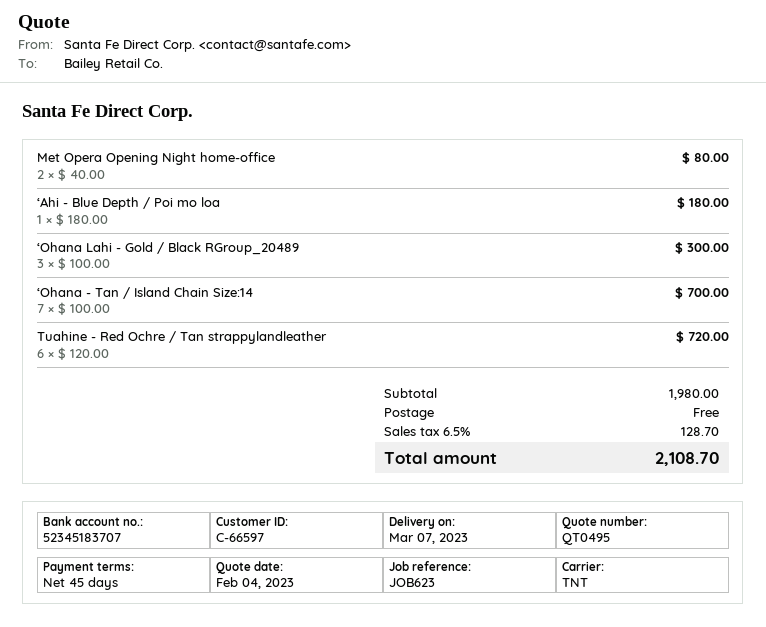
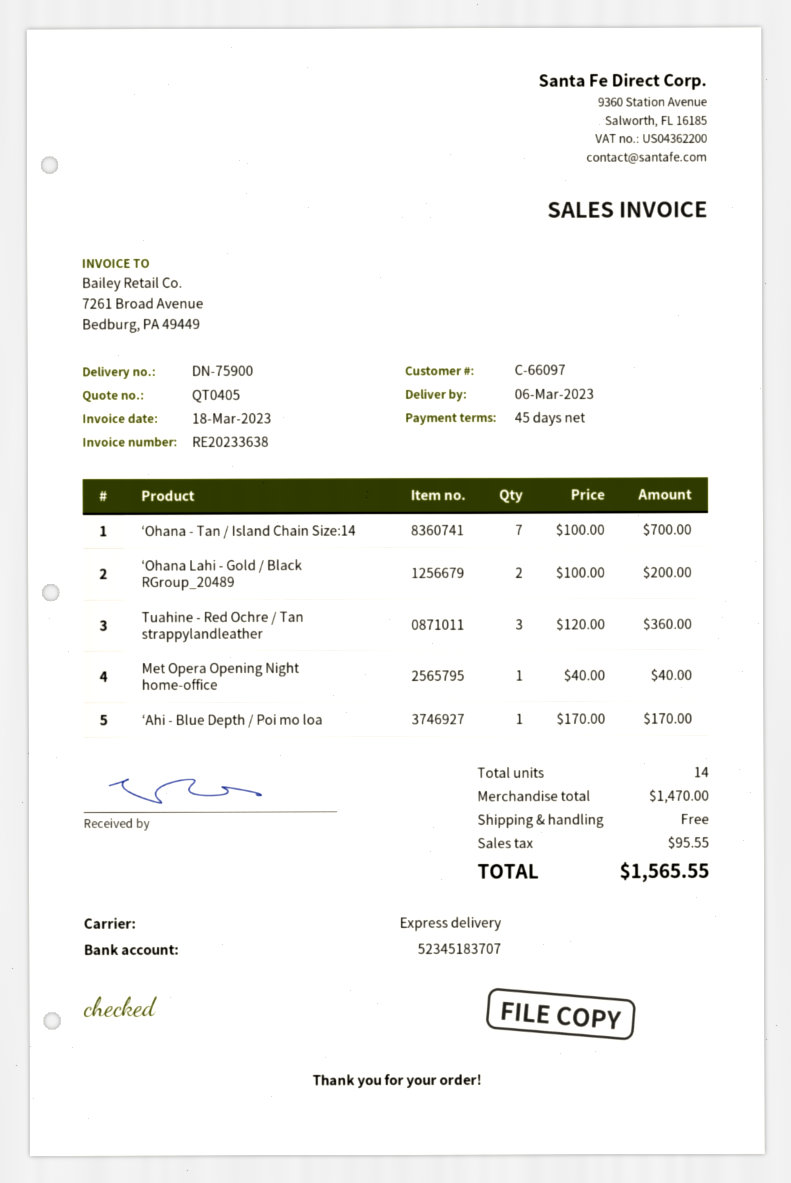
quote number: QT0495 -> QT0405
delivery date: 2023-03-07 -> 2023-03-06
customer number: C-66597 -> C-66097
shipping method: TNT -> express
Met Opera Opening Night home-office: 2 x 40.00 = 80.00 -> 1 x 40.00 = 40.00
ʻAhi - Blue Depth / Poi mo loa: 1 x 180.00 = 180.00 -> 1 x 170.00 = 170.00
ʻOhana Lahi - Gold / Black RGroup_20489: 3 x 100.00 = 300.00 -> 2 x 100.00 = 200.00
Tuahine - Red Ochre / Tan strappylandleather: 6 x 120.00 = 720.00 -> 3 x 120.00 = 360.00
subtotal: 1980.00 -> 1470.00
tax: 128.70 -> 95.55
total: 2108.70 -> 1565.55

